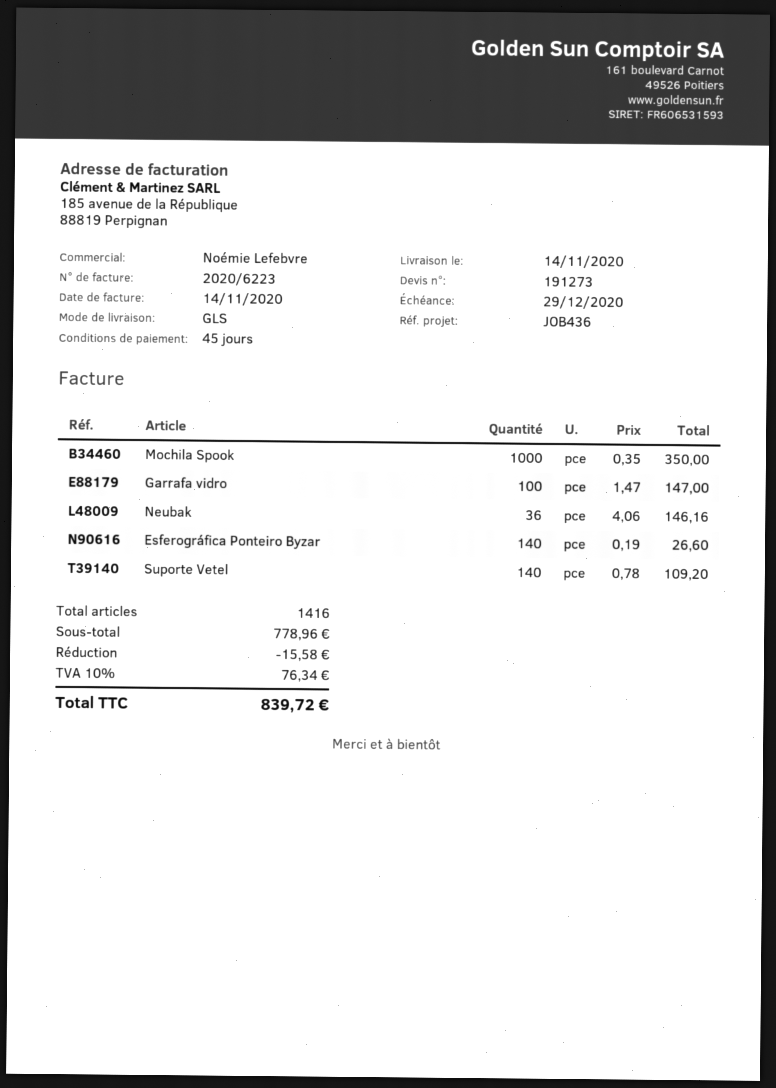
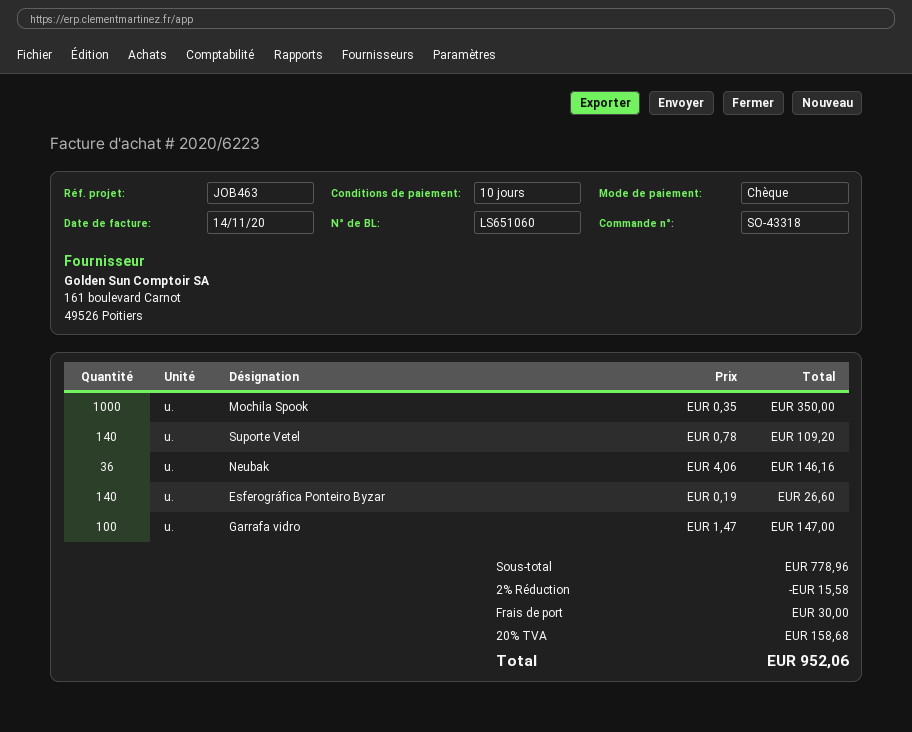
payment terms: 45 days -> 10 days
reference: JOB436 -> JOB463
shipping: none -> 30.00
tax: 10% = 76.34 -> 20% = 158.68
total: 839.72 -> 952.06

